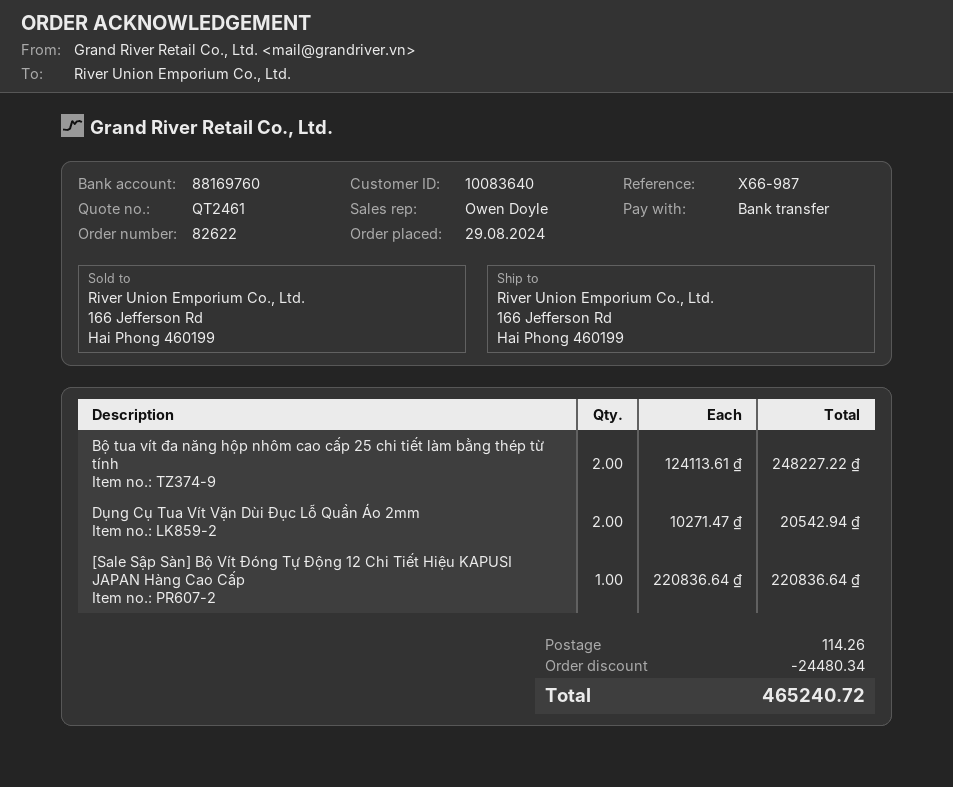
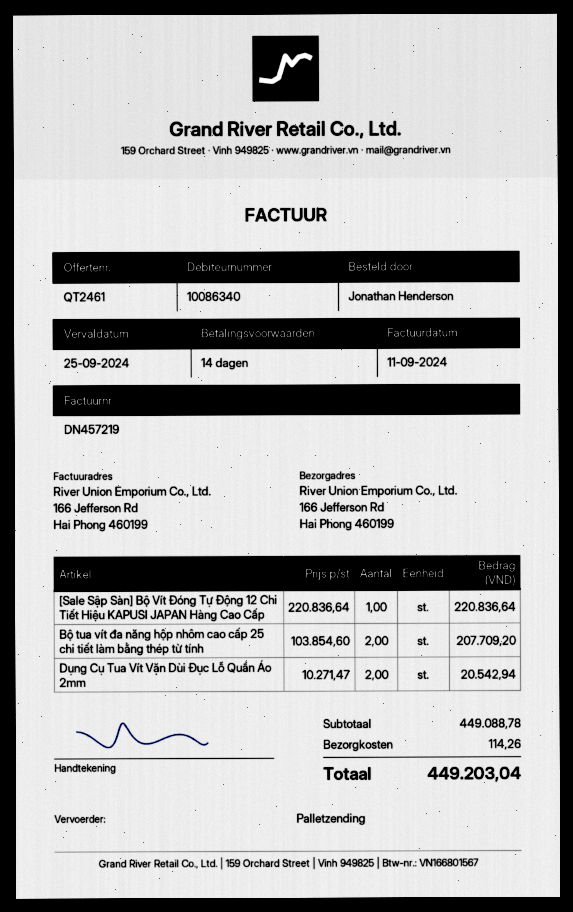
customer number: 10083640 -> 10086340
Bộ tua vít đa năng hộp nhôm cao cấp 25 chi tiết làm bằng thép từ tính: 2 x 124113.61 = 248227.22 -> 2 x 103854.60 = 207709.20
discount: 24480.34 -> none
total: 465240.72 -> 449203.04

